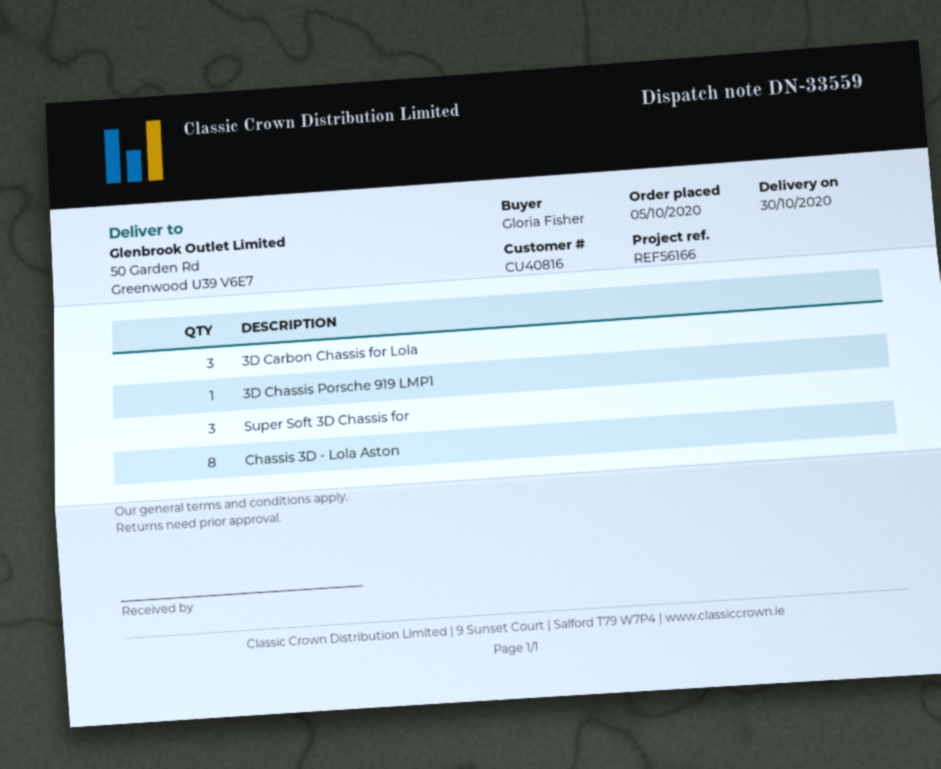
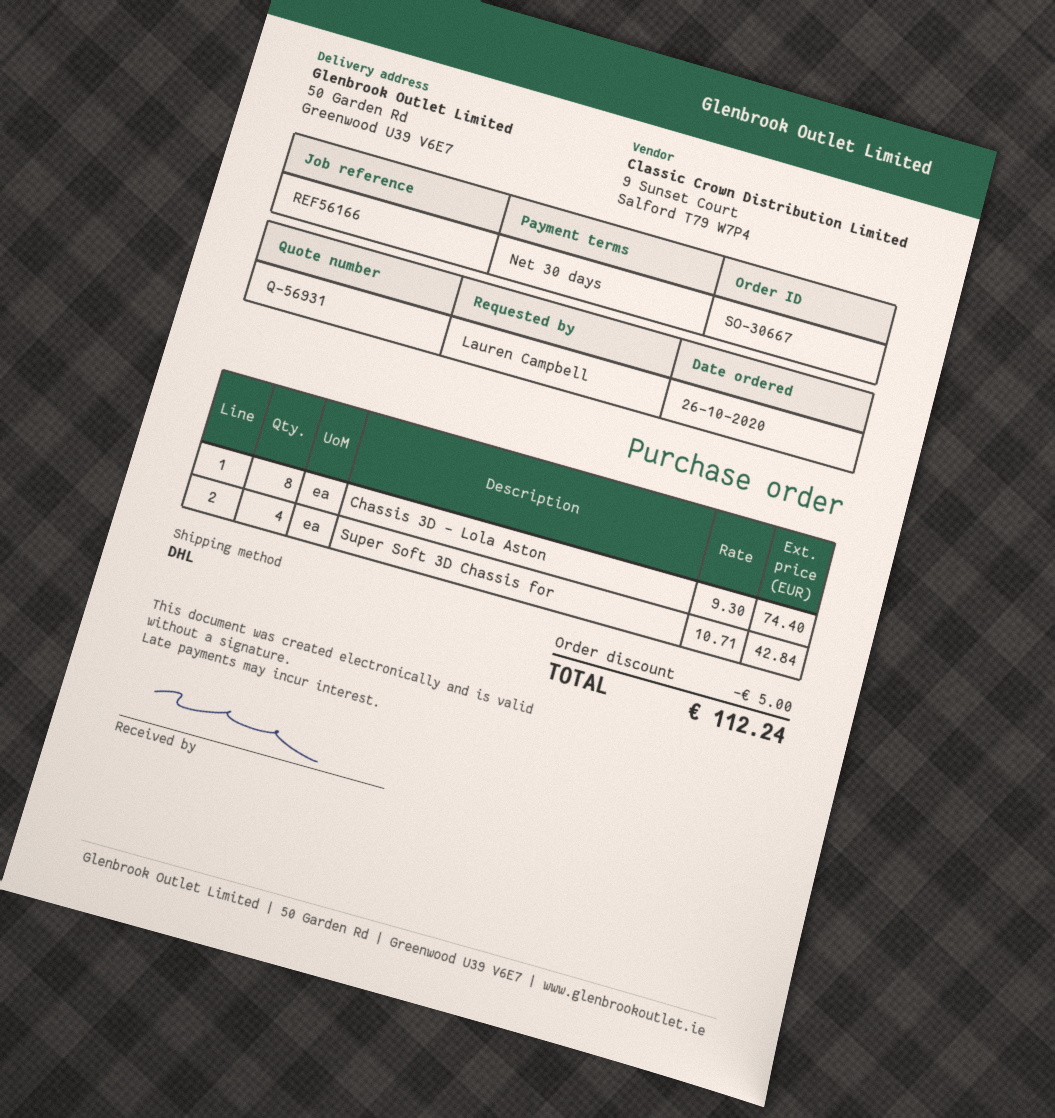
order date: 2020-10-05 -> 2020-10-26
ordered by: Gloria Fisher -> Lauren Campbell
3D Carbon Chassis for Lola: 3 -> none
3D Chassis Porsche 919 LMP1: 1 -> none
Super Soft 3D Chassis for: 3 -> 4

